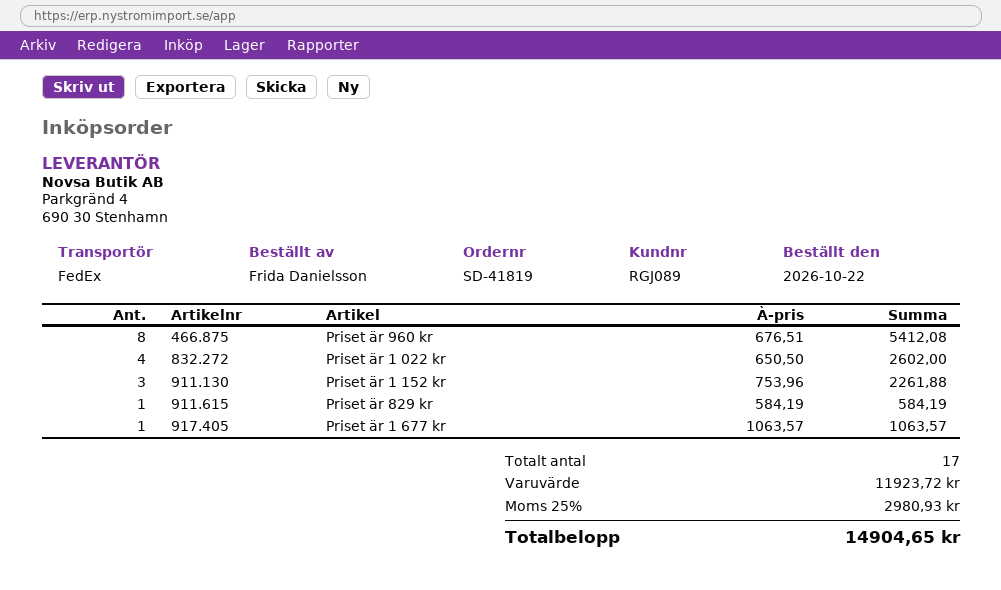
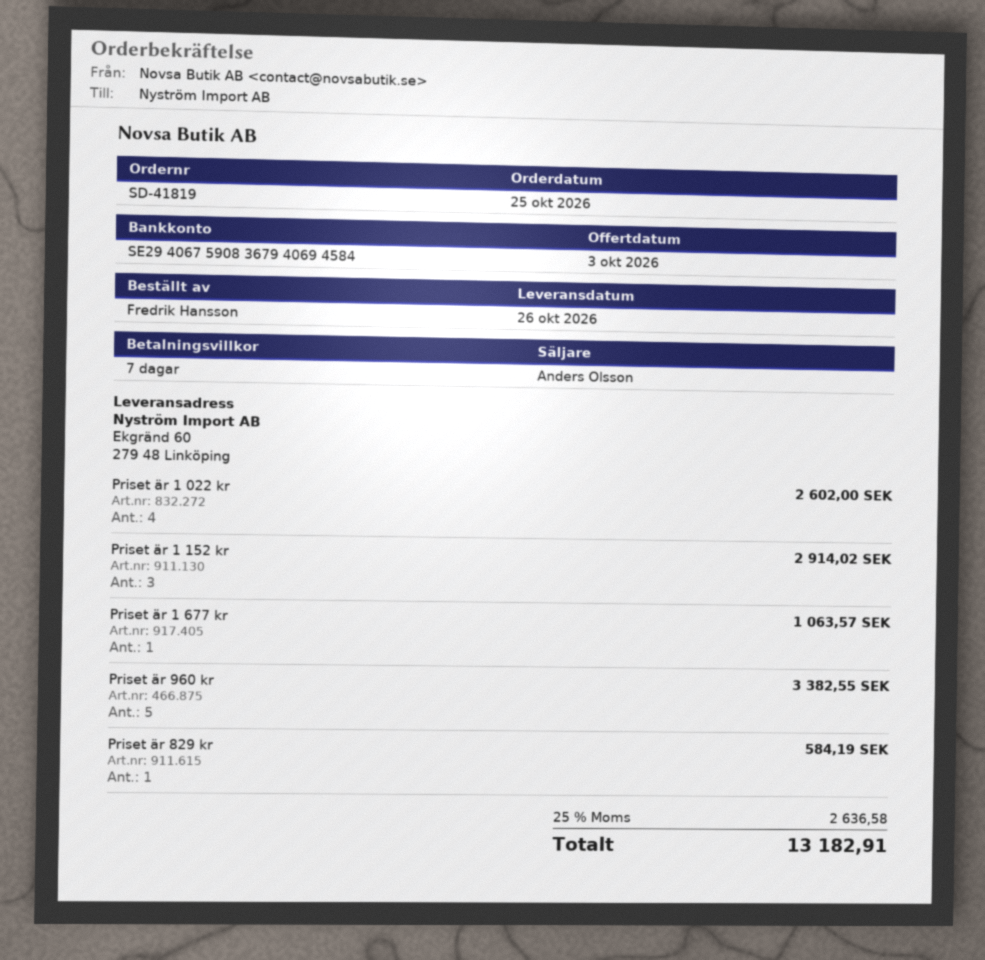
order date: 2026-10-22 -> 2026-10-25
ordered by: Frida Danielsson -> Fredrik Hansson
Priset är 960 kr: 8 for 5412.08 -> 5 for 3382.55
Priset är 1 152 kr: 3 for 2261.88 -> 3 for 2914.02
tax: 25% = 2980.93 -> 25% = 2636.58
total: 14904.65 -> 13182.91

